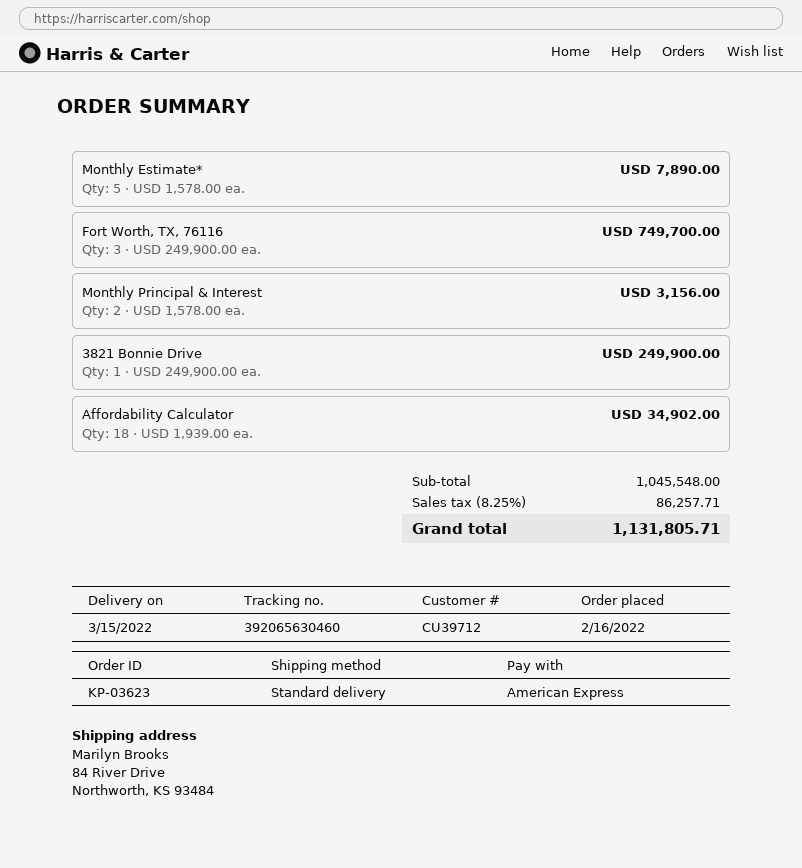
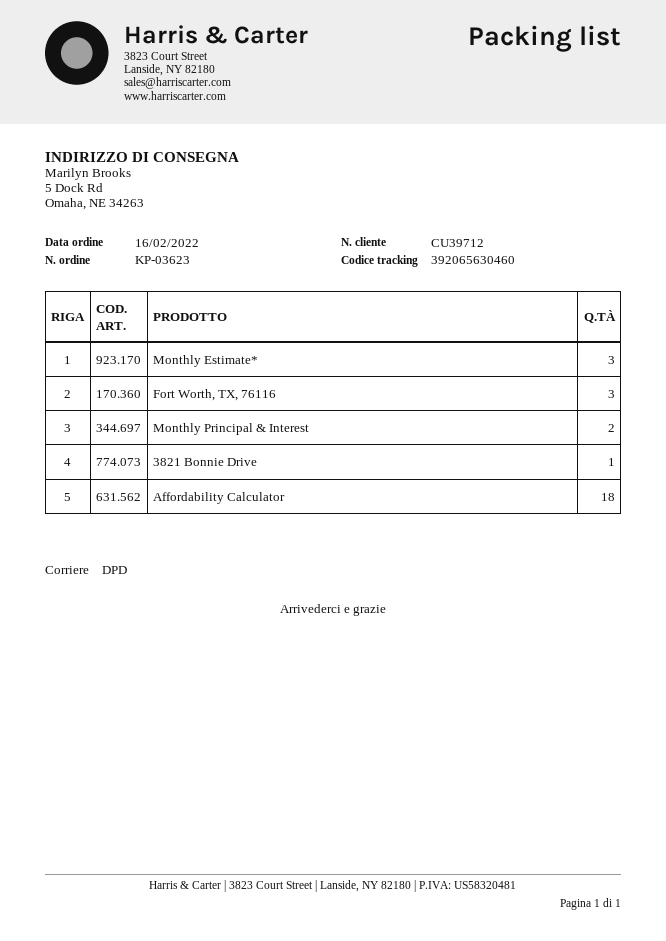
shipping method: standard -> DPD
ship to: 84 River Drive, Northworth, KS 93484 -> 5 Dock Rd, Omaha, NE 34263
Monthly Estimate*: 5 -> 3

